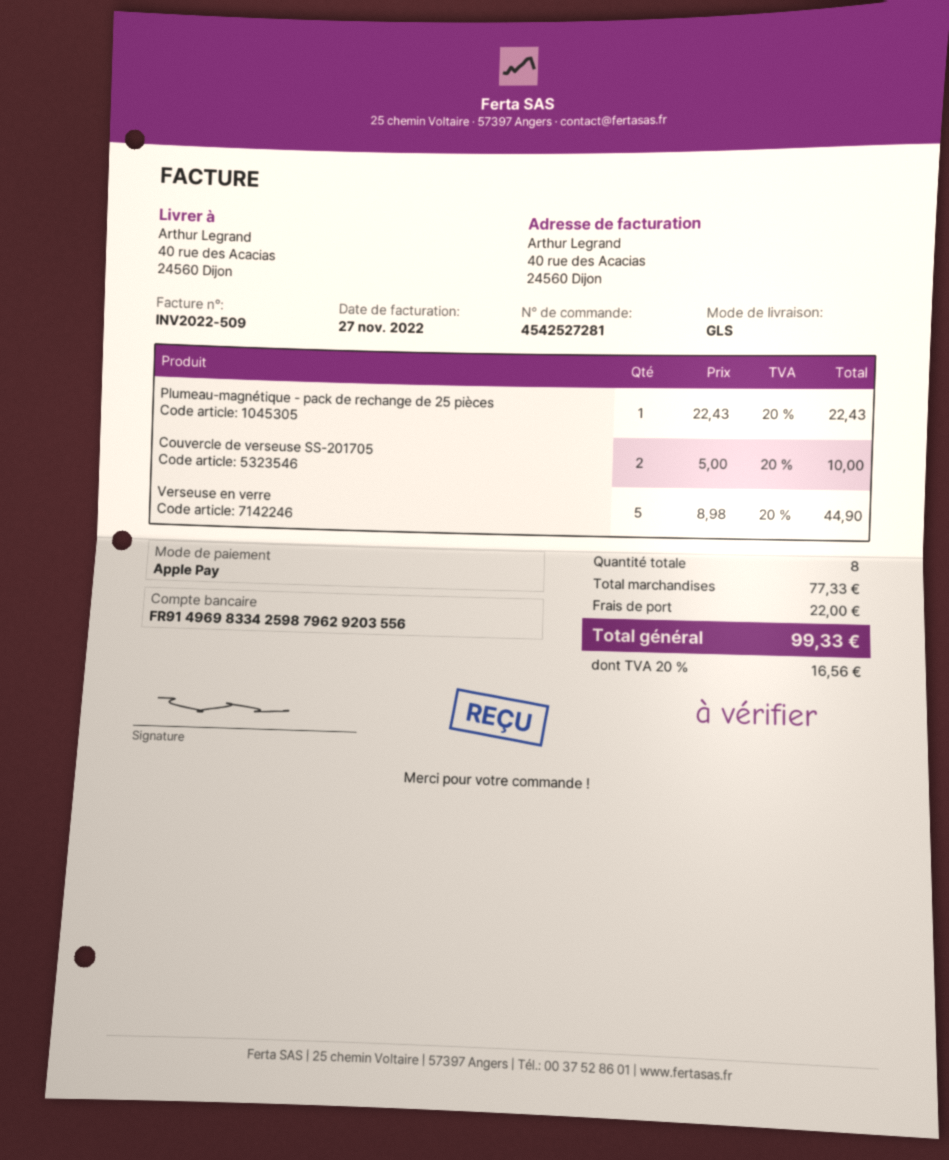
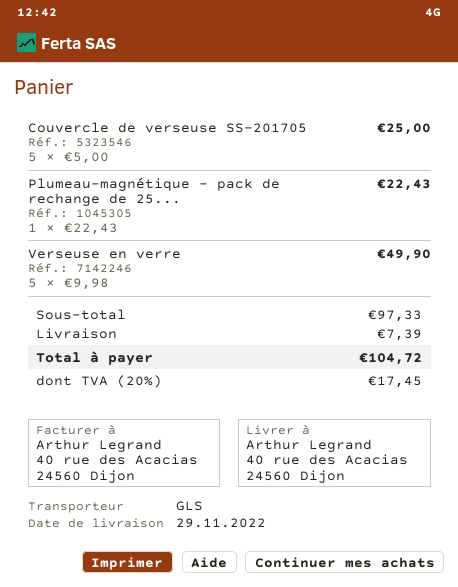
Couvercle de verseuse SS-201705: 2 x 5.00 = 10.00 -> 5 x 5.00 = 25.00
Verseuse en verre: 5 x 8.98 = 44.90 -> 5 x 9.98 = 49.90
subtotal: 77.33 -> 97.33
shipping: 22.00 -> 7.39
tax: 20% = 16.56 -> 20% = 17.45
total: 99.33 -> 104.72

